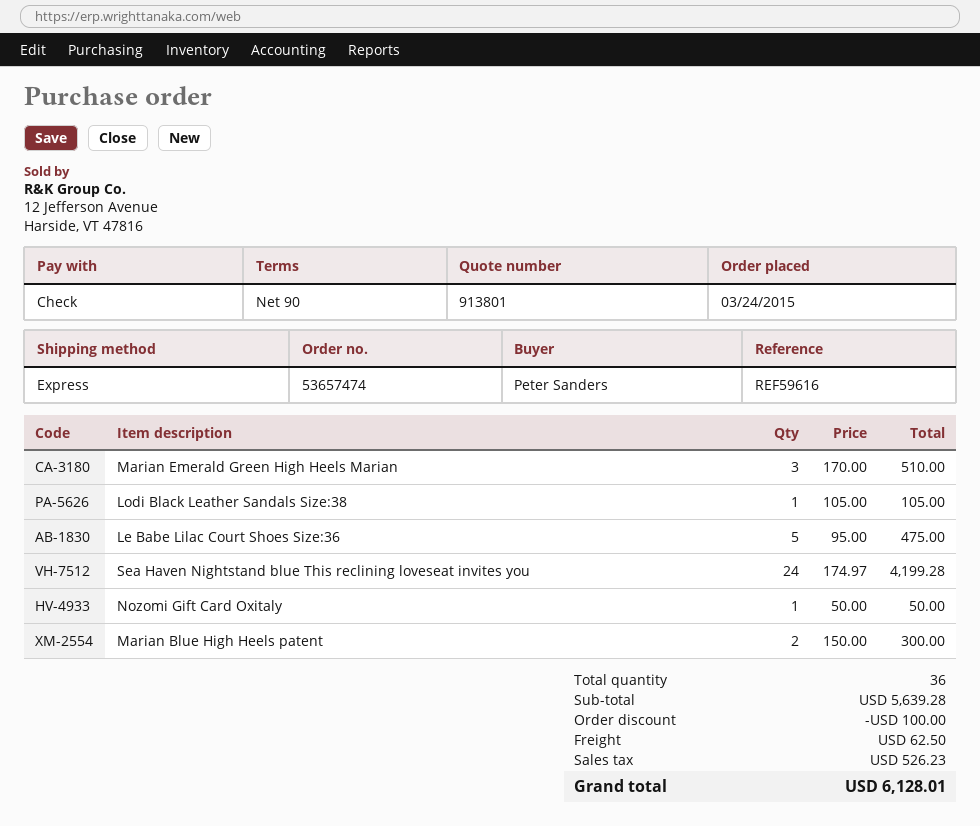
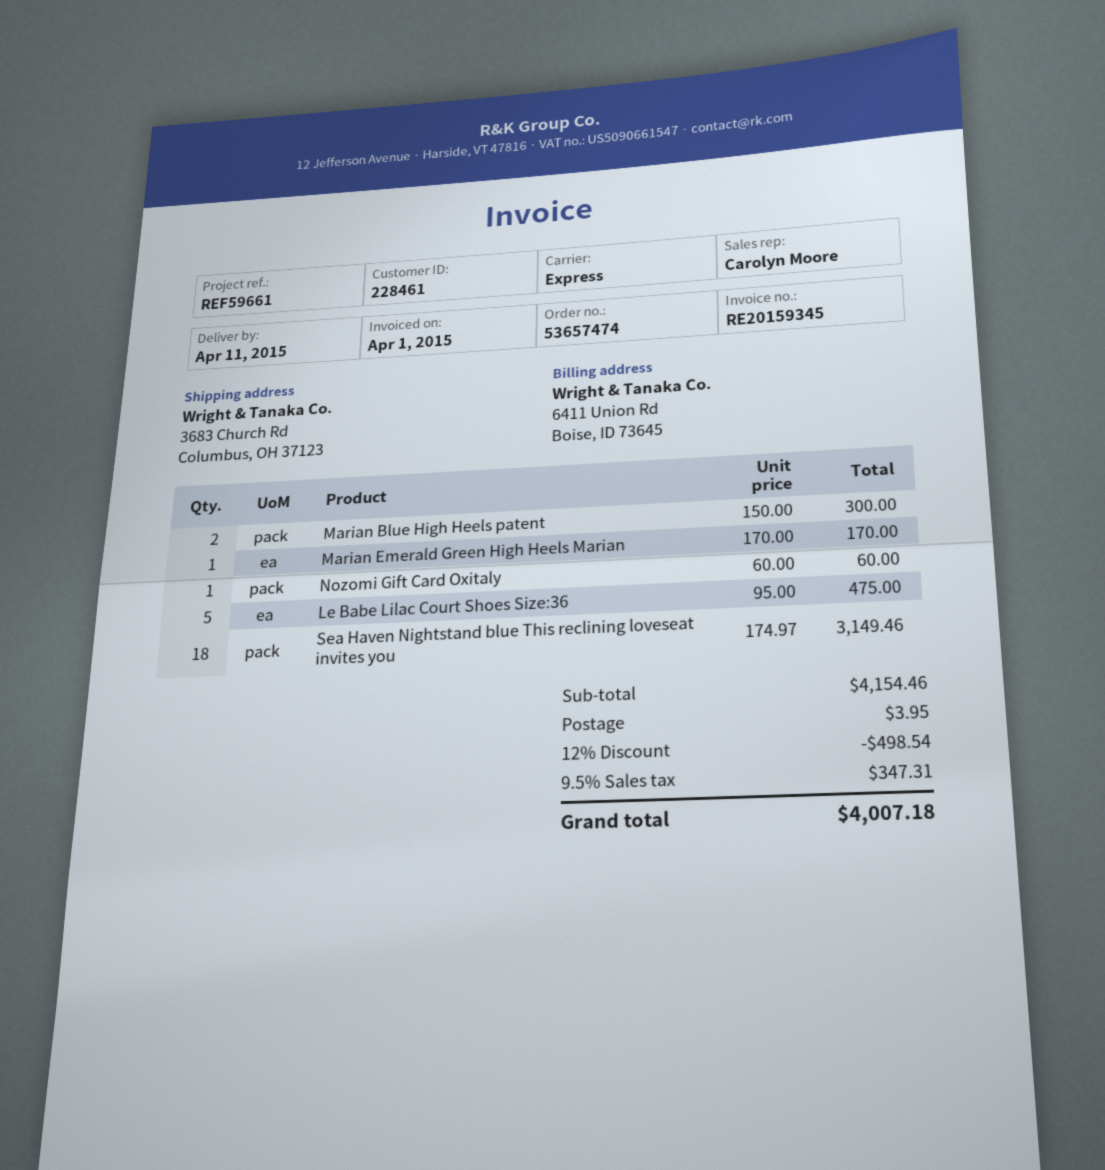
reference: REF59616 -> REF59661
Marian Emerald Green High Heels Marian: 3 x 170.00 = 510.00 -> 1 x 170.00 = 170.00
Lodi Black Leather Sandals Size:38: 1 x 105.00 = 105.00 -> none
Sea Haven Nightstand blue This reclining loveseat invites you: 24 x 174.97 = 4199.28 -> 18 x 174.97 = 3149.46
Nozomi Gift Card Oxitaly: 1 x 50.00 = 50.00 -> 1 x 60.00 = 60.00
subtotal: 5639.28 -> 4154.46
discount: 100.00 -> 498.54
shipping: 62.50 -> 3.95
tax: 526.23 -> 347.31
total: 6128.01 -> 4007.18

